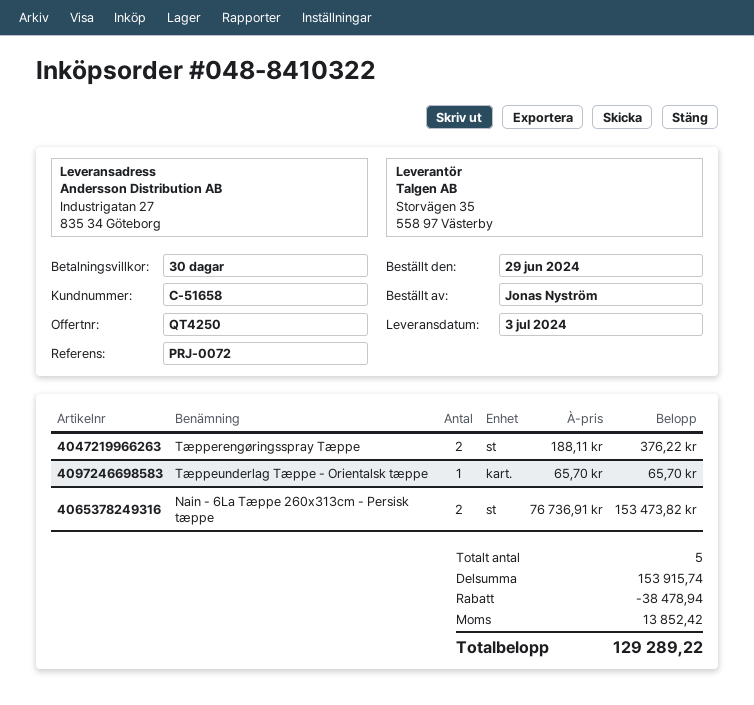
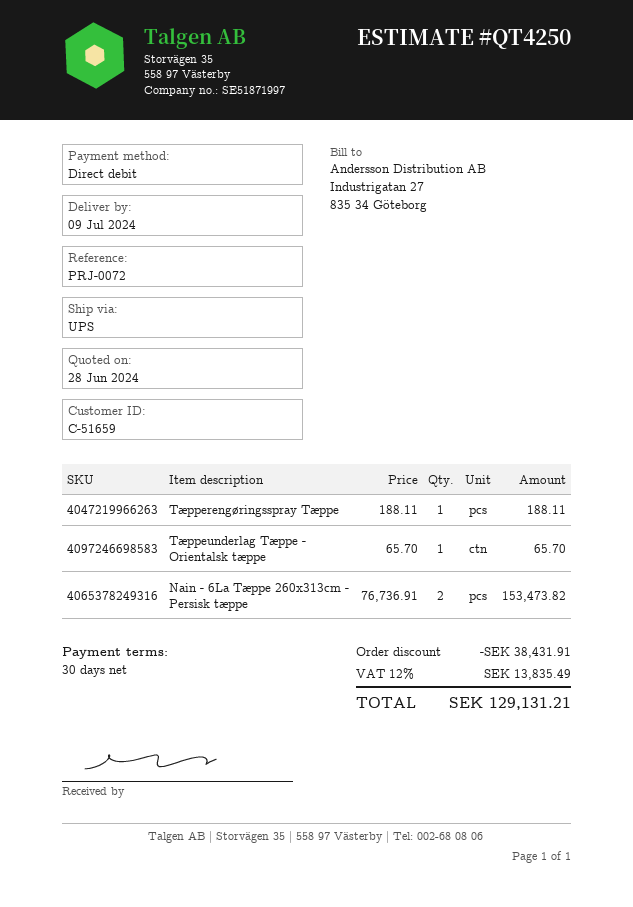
delivery date: 2024-07-03 -> 2024-07-09
customer number: C-51658 -> C-51659
Tæpperengøringsspray Tæppe: 2 x 188.11 = 376.22 -> 1 x 188.11 = 188.11
discount: 38478.94 -> 38431.91
tax: 13852.42 -> 13835.49
total: 129289.22 -> 129131.21

